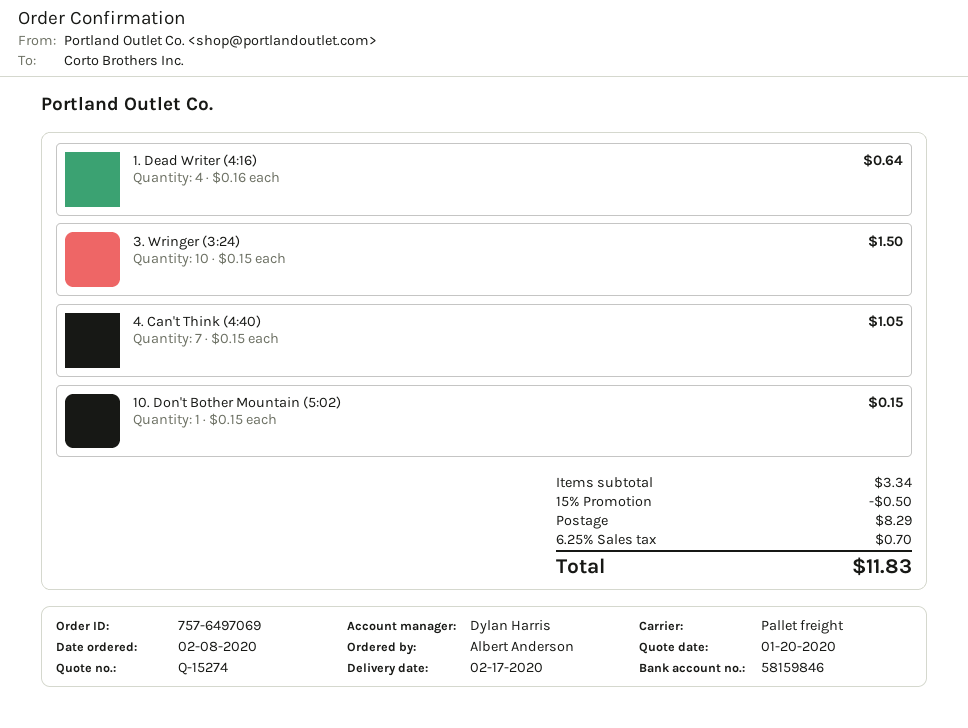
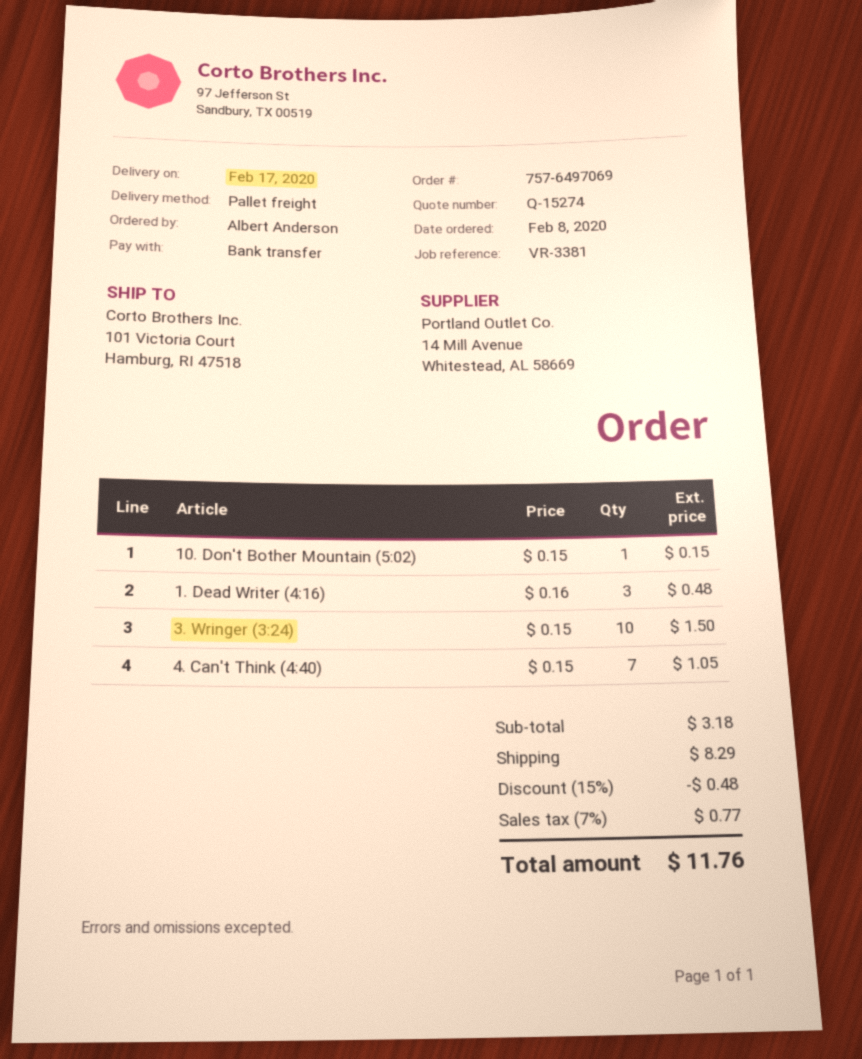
1. Dead Writer (4:16): 4 x 0.16 = 0.64 -> 3 x 0.16 = 0.48
subtotal: 3.34 -> 3.18
discount: 15% = 0.50 -> 15% = 0.48
tax: 6.25% = 0.70 -> 7% = 0.77
total: 11.83 -> 11.76

